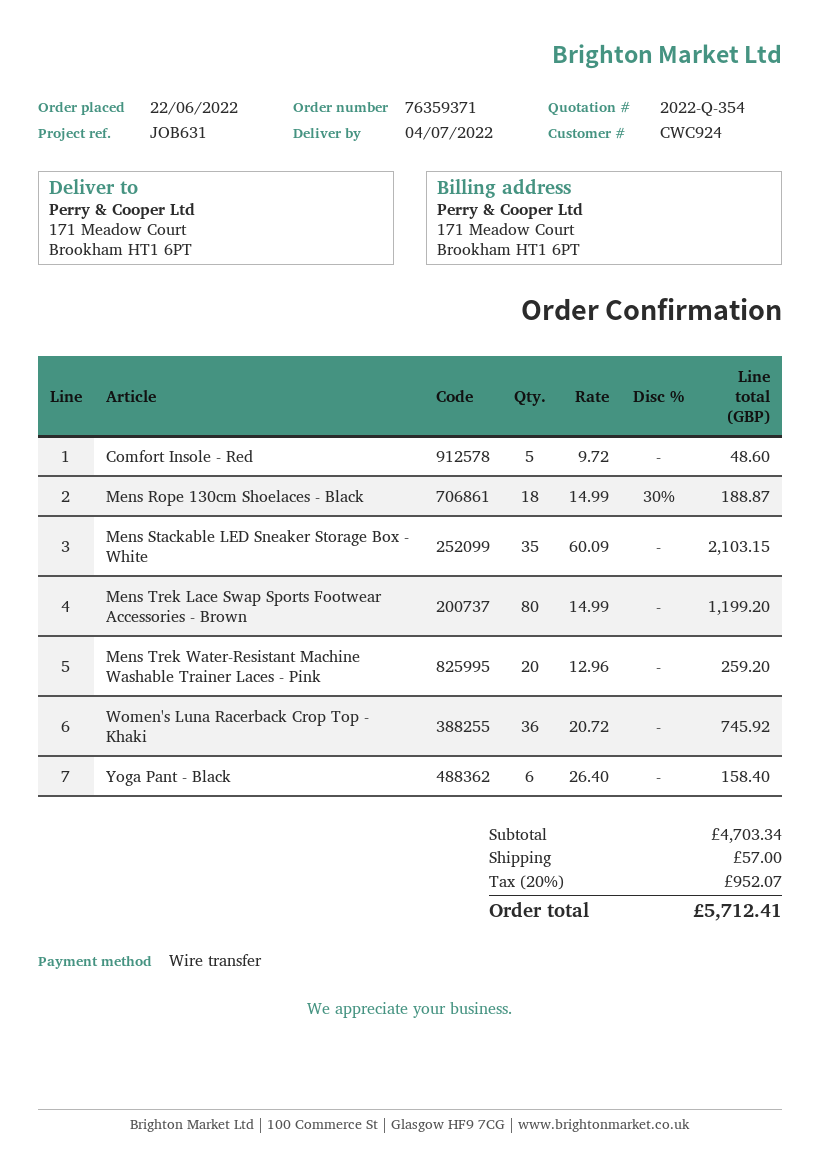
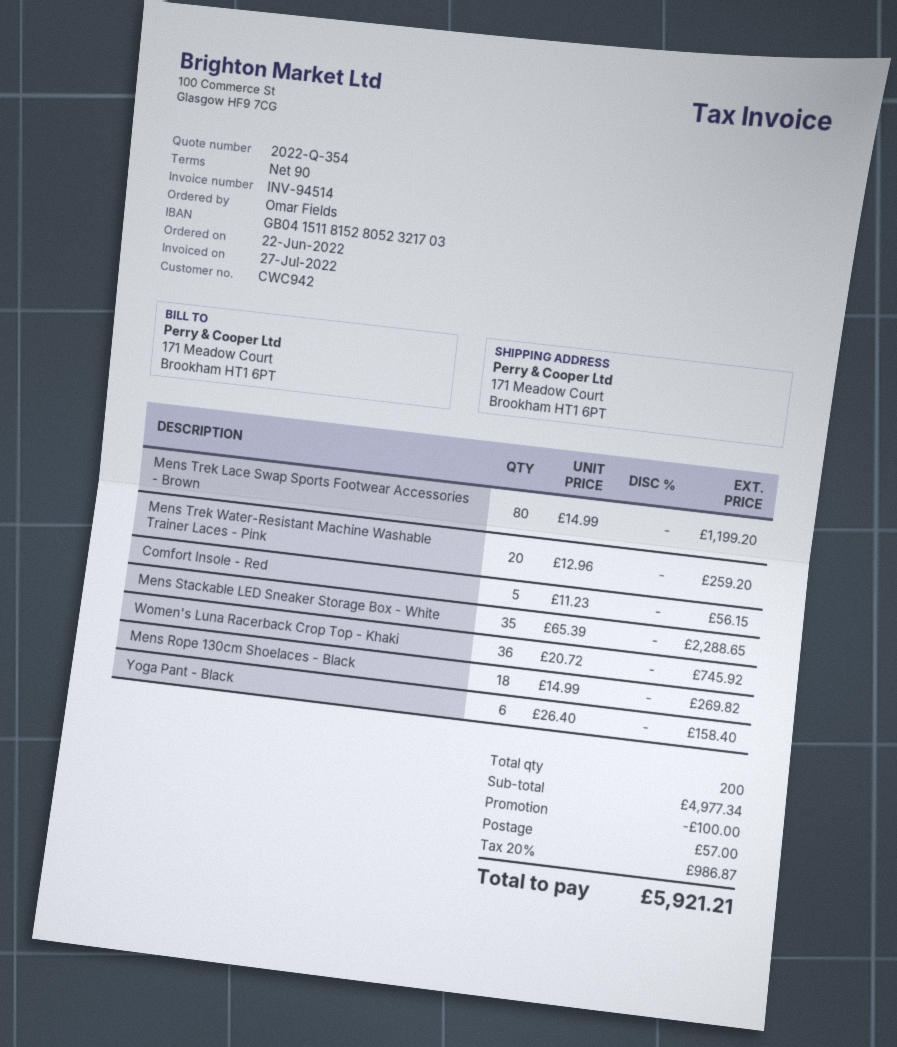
customer number: CWC924 -> CWC942
Comfort Insole - Red: 5 x 9.72 = 48.60 -> 5 x 11.23 = 56.15
Mens Rope 130cm Shoelaces - Black: 18 x 14.99 - 30% = 188.87 -> 18 x 14.99 = 269.82
Mens Stackable LED Sneaker Storage Box - White: 35 x 60.09 = 2103.15 -> 35 x 65.39 = 2288.65
subtotal: 4703.34 -> 4977.34
discount: none -> 100.00
tax: 20% = 952.07 -> 20% = 986.87
total: 5712.41 -> 5921.21

